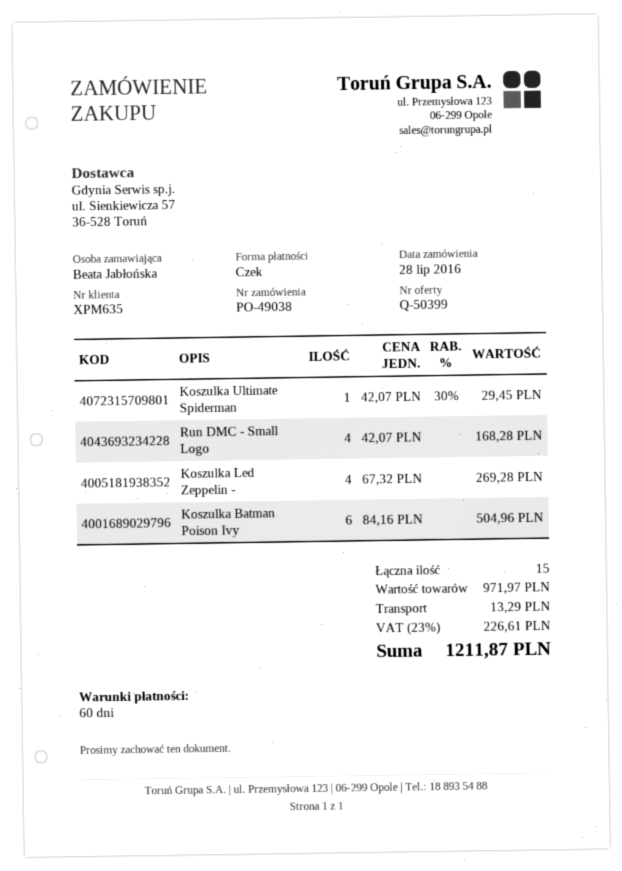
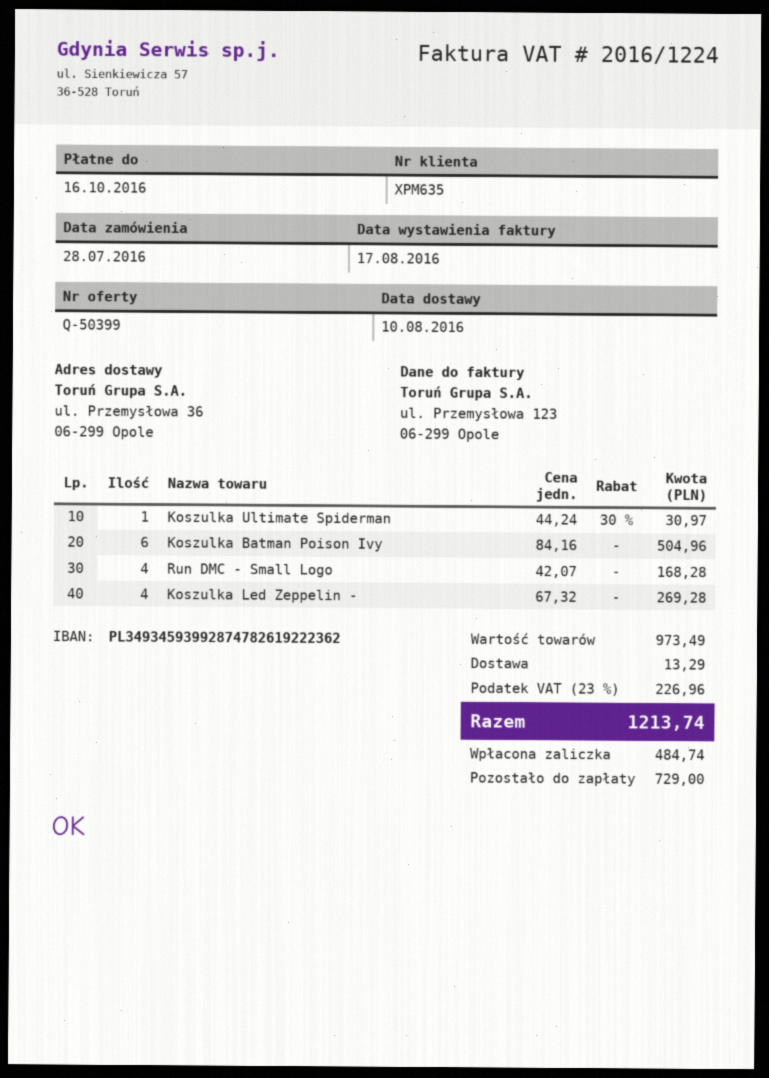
Koszulka Ultimate Spiderman: 1 x 42.07 - 30% = 29.45 -> 1 x 44.24 - 30% = 30.97
subtotal: 971.97 -> 973.49
tax: 23% = 226.61 -> 23% = 226.96
total: 1211.87 -> 1213.74

